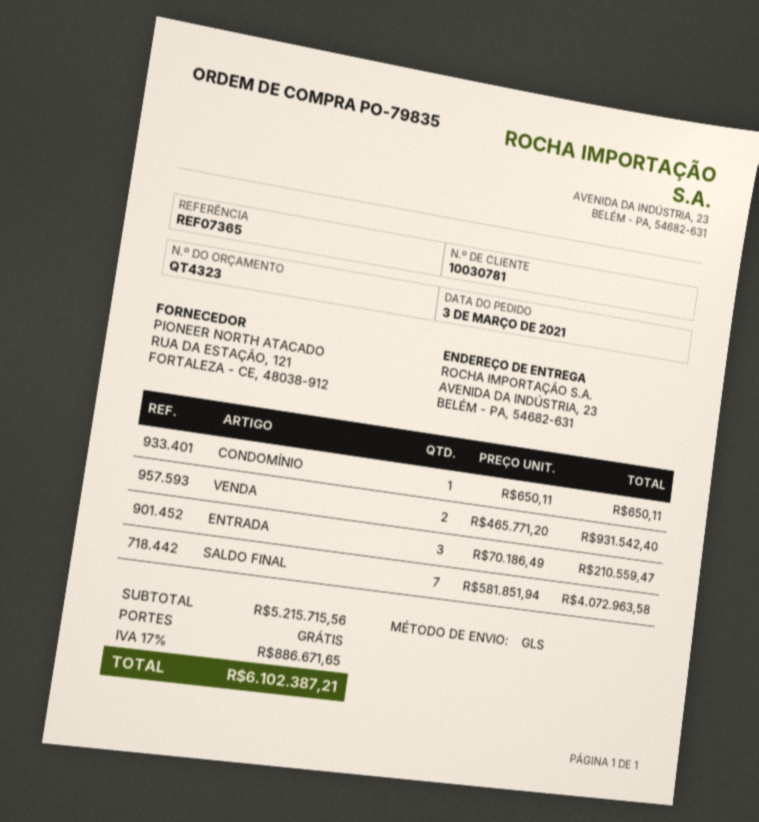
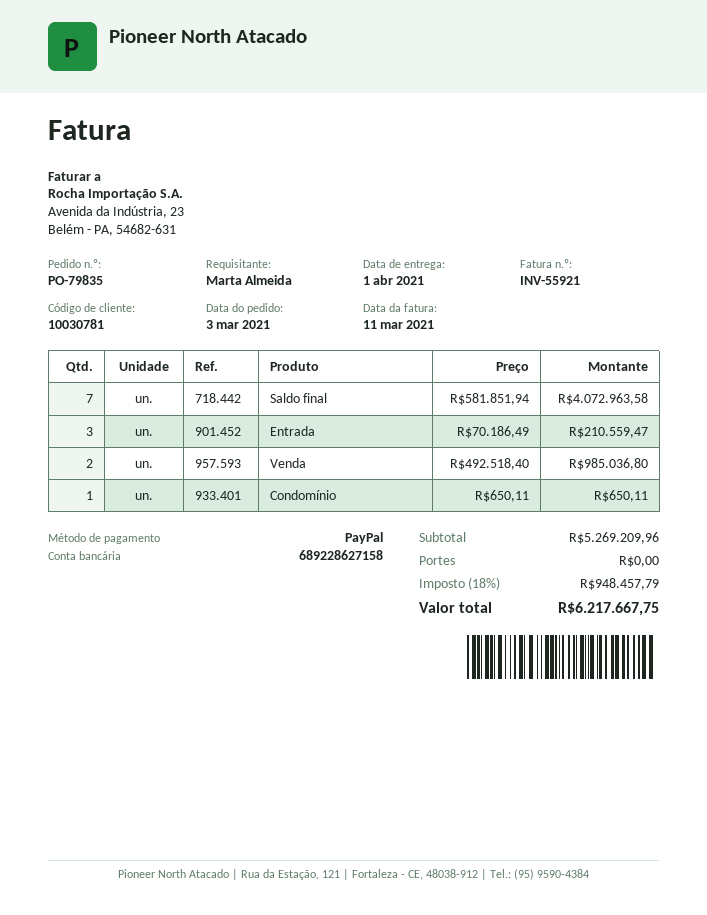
VENDA: 2 x 465771.20 = 931542.40 -> 2 x 492518.40 = 985036.80
subtotal: 5215715.56 -> 5269209.96
tax: 17% = 886671.65 -> 18% = 948457.79
total: 6102387.21 -> 6217667.75

